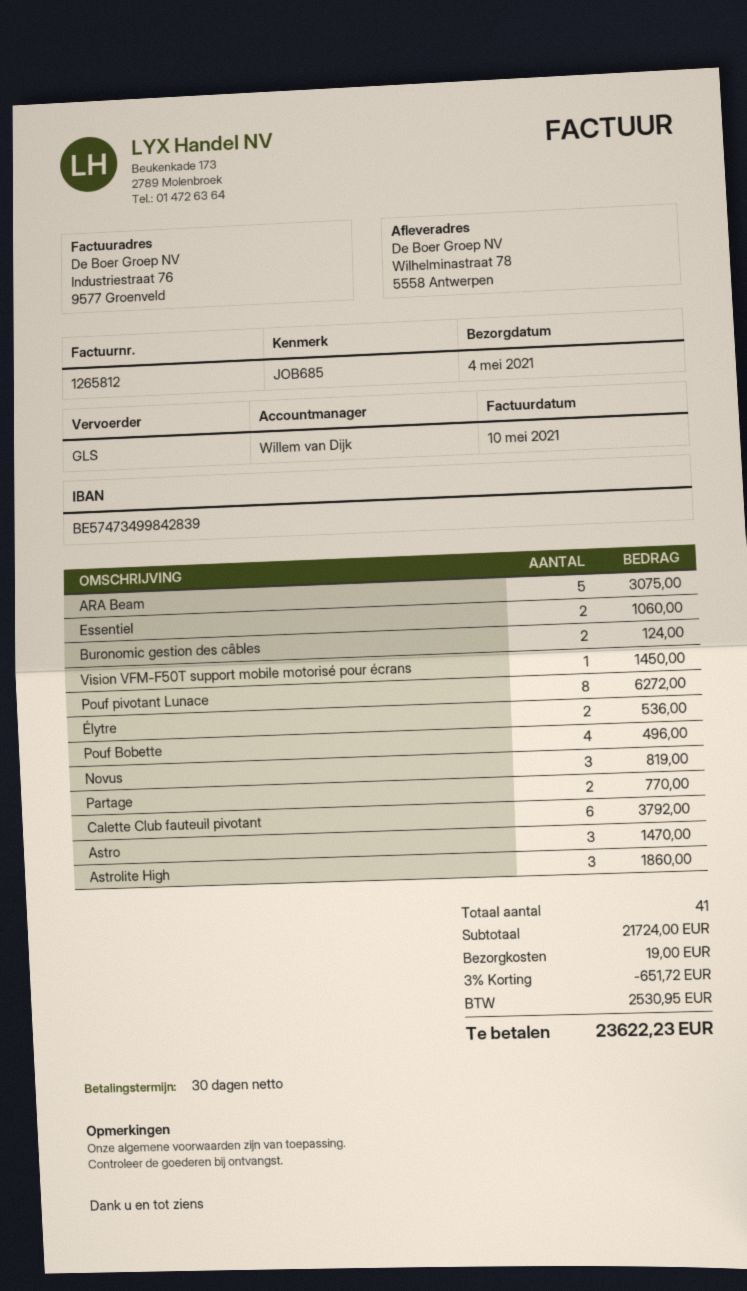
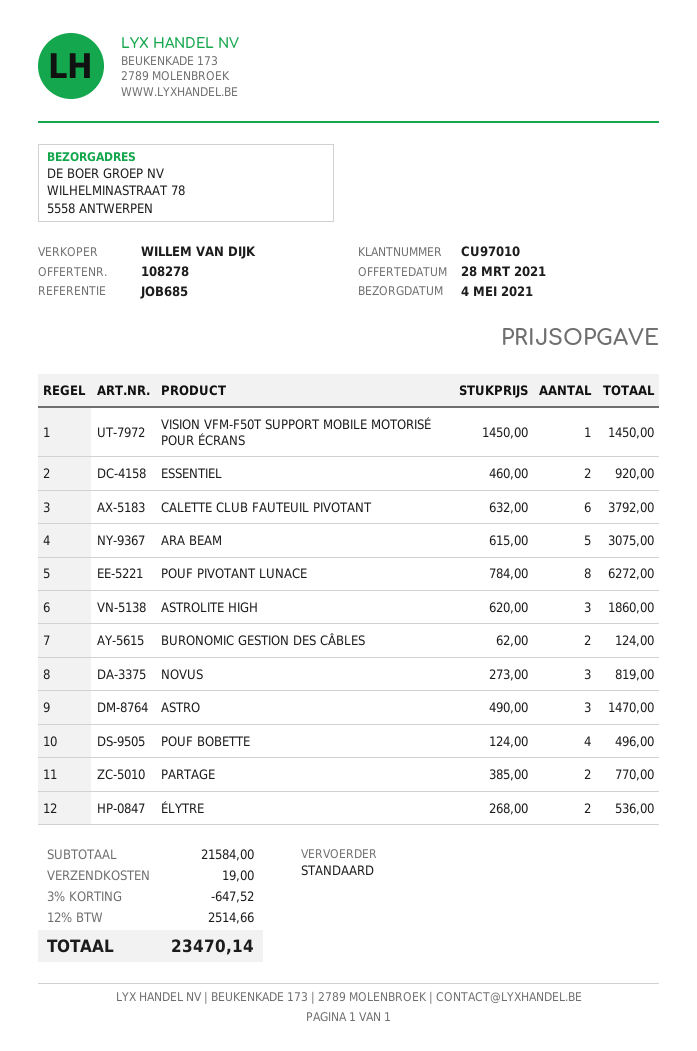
shipping method: GLS -> standard
Essentiel: 2 for 1060.00 -> 2 for 920.00
subtotal: 21724.00 -> 21584.00
discount: 3% = 651.72 -> 3% = 647.52
tax: 2530.95 -> 2514.66
total: 23622.23 -> 23470.14

